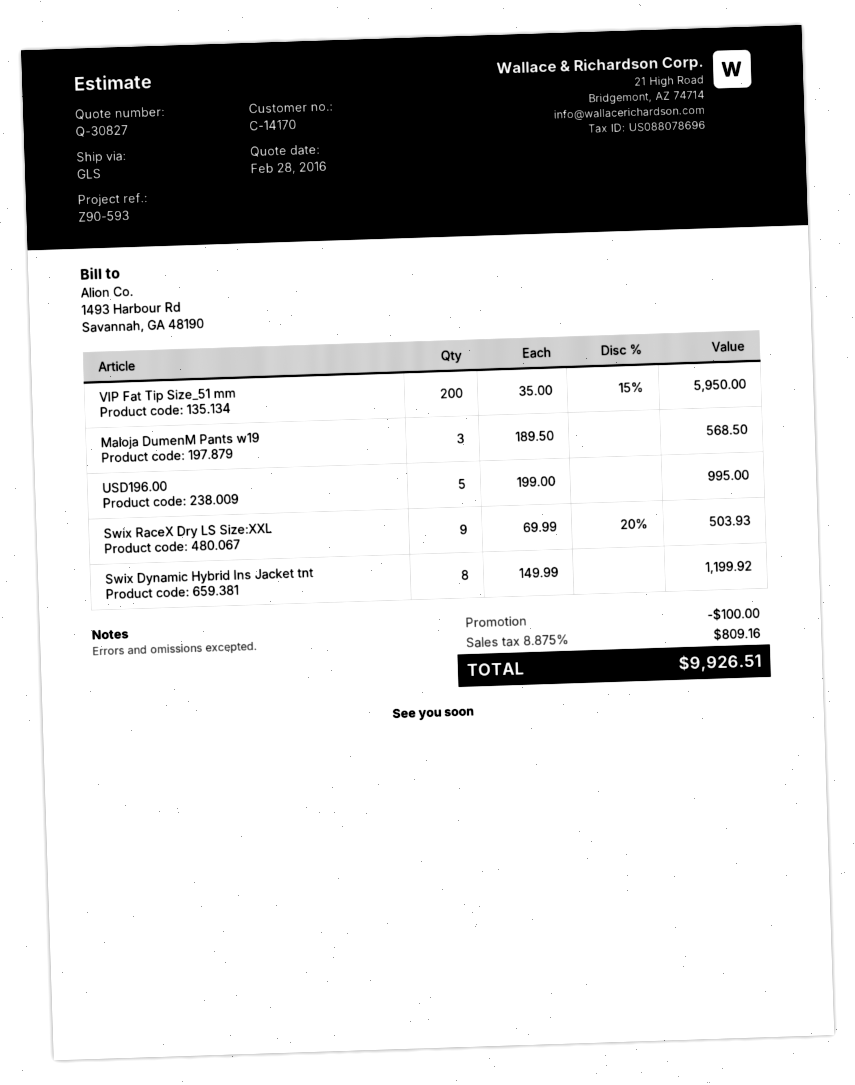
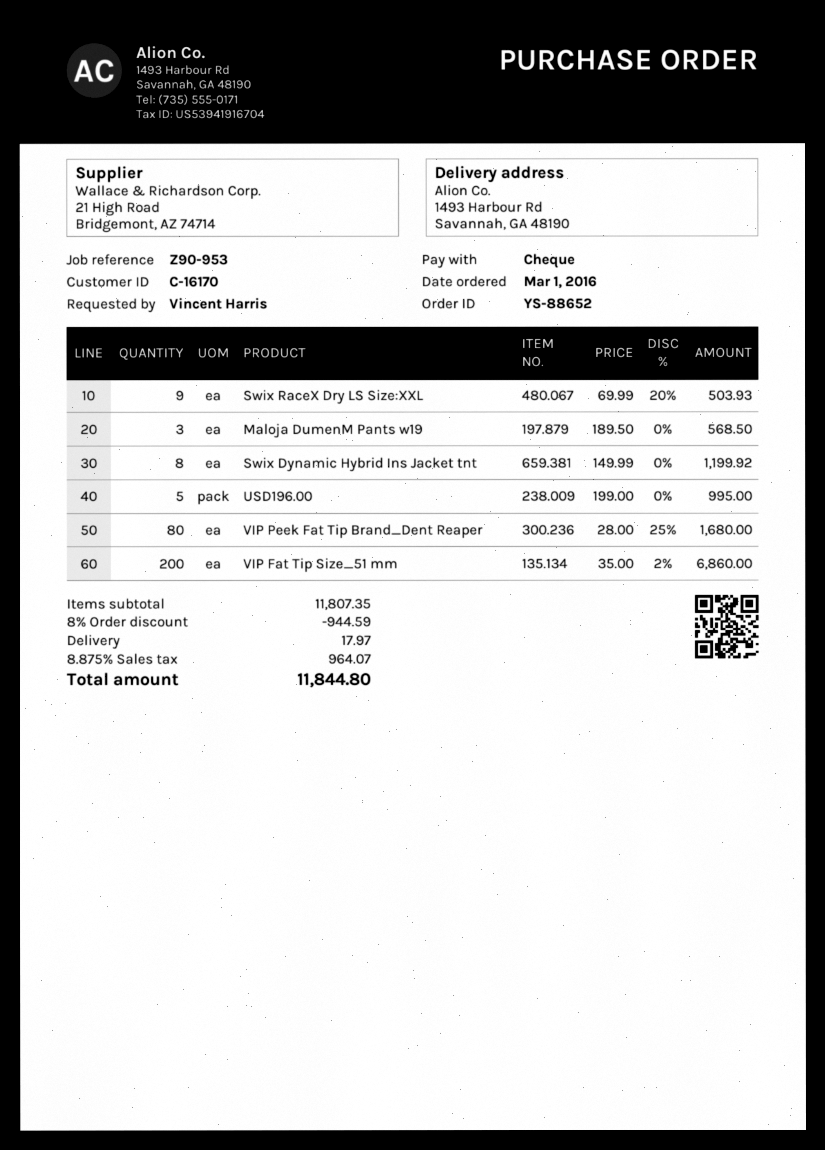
customer number: C-14170 -> C-16170
reference: Z90-593 -> Z90-953
VIP Fat Tip Size_51 mm: 200 x 35.00 - 15% = 5950.00 -> 200 x 35.00 - 2% = 6860.00
VIP Peek Fat Tip Brand_Dent Reaper: none -> 80 x 28.00 - 25% = 1680.00
discount: 100.00 -> 944.59
shipping: none -> 17.97
tax: 8.875% = 809.16 -> 8.875% = 964.07
total: 9926.51 -> 11844.80

